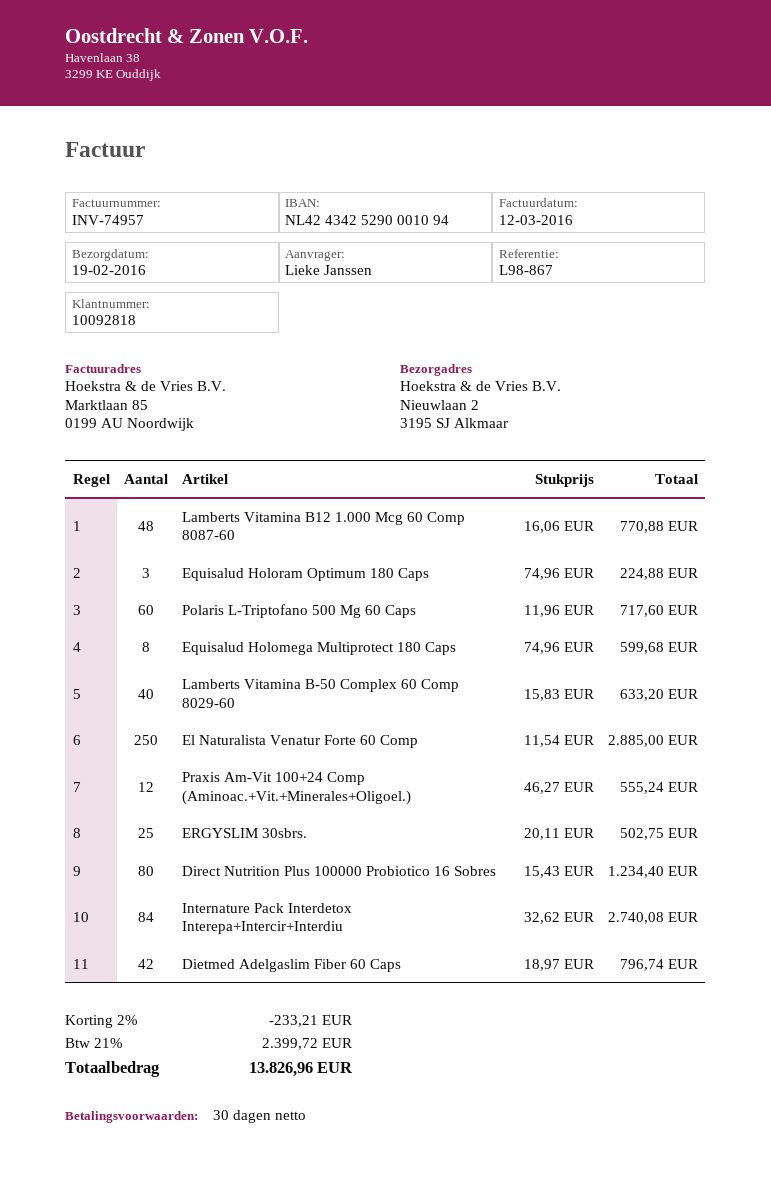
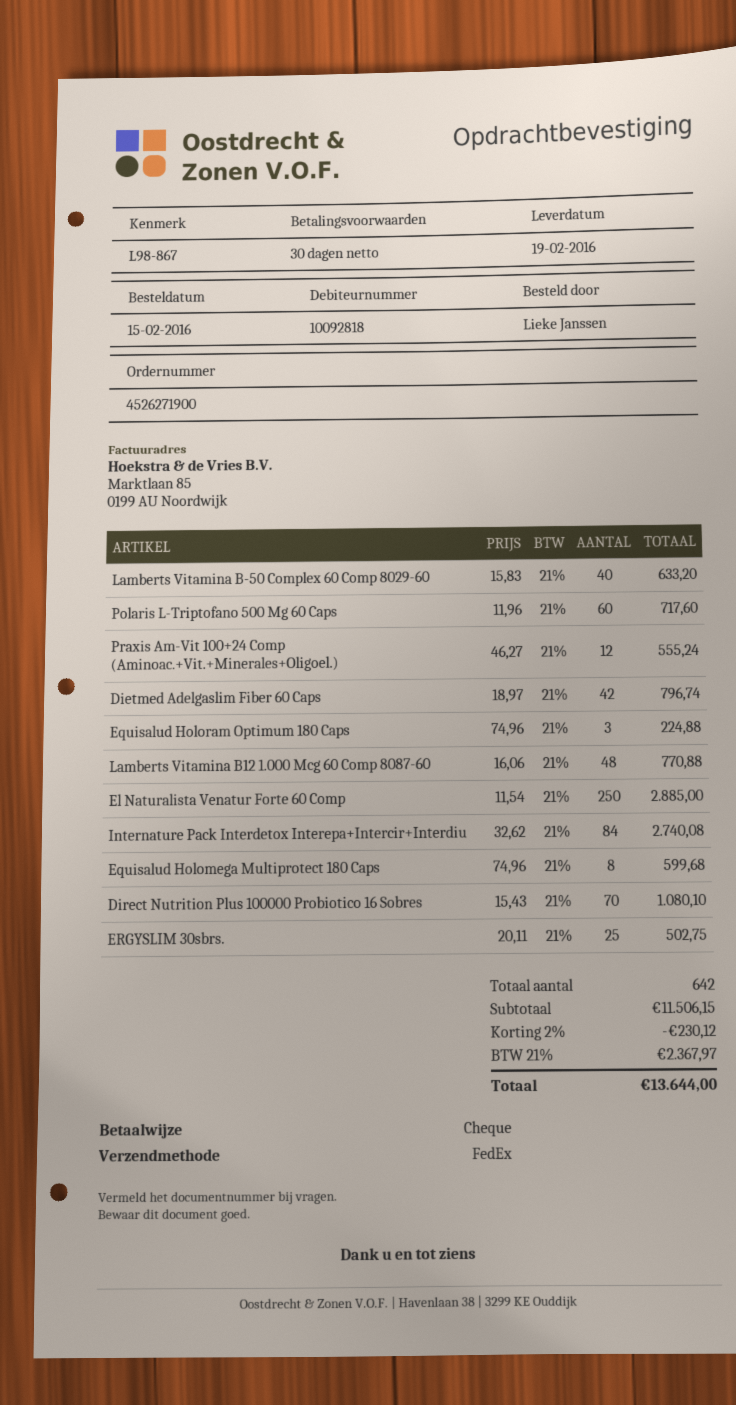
Direct Nutrition Plus 100000 Probiotico 16 Sobres: 80 x 15.43 = 1234.40 -> 70 x 15.43 = 1080.10
discount: 2% = 233.21 -> 2% = 230.12
tax: 21% = 2399.72 -> 21% = 2367.97
total: 13826.96 -> 13644.00

